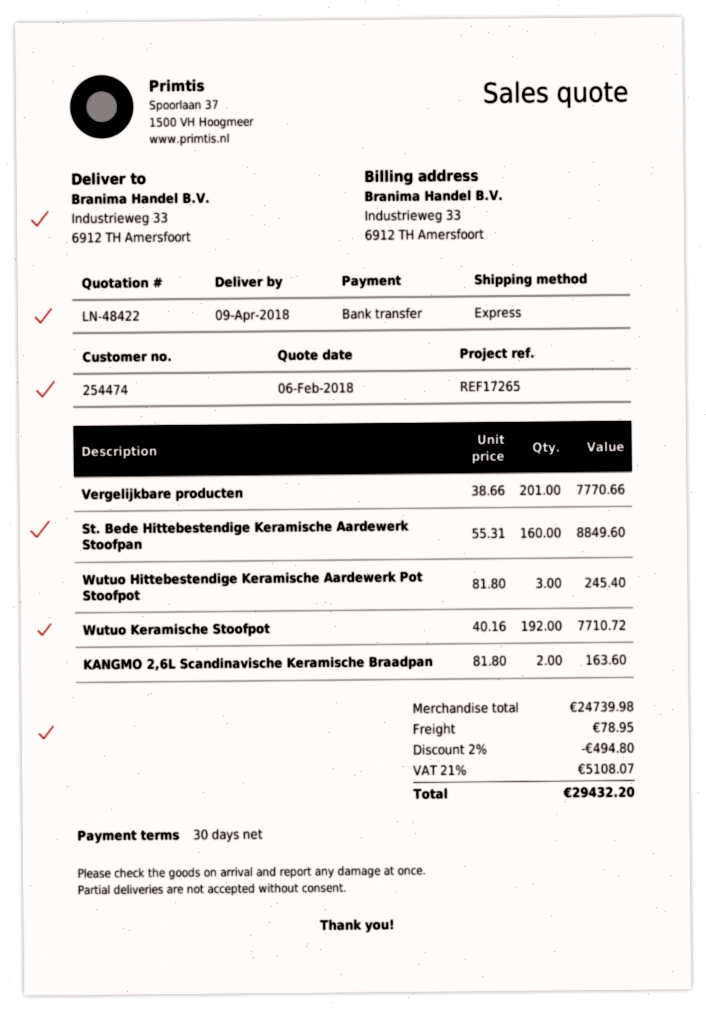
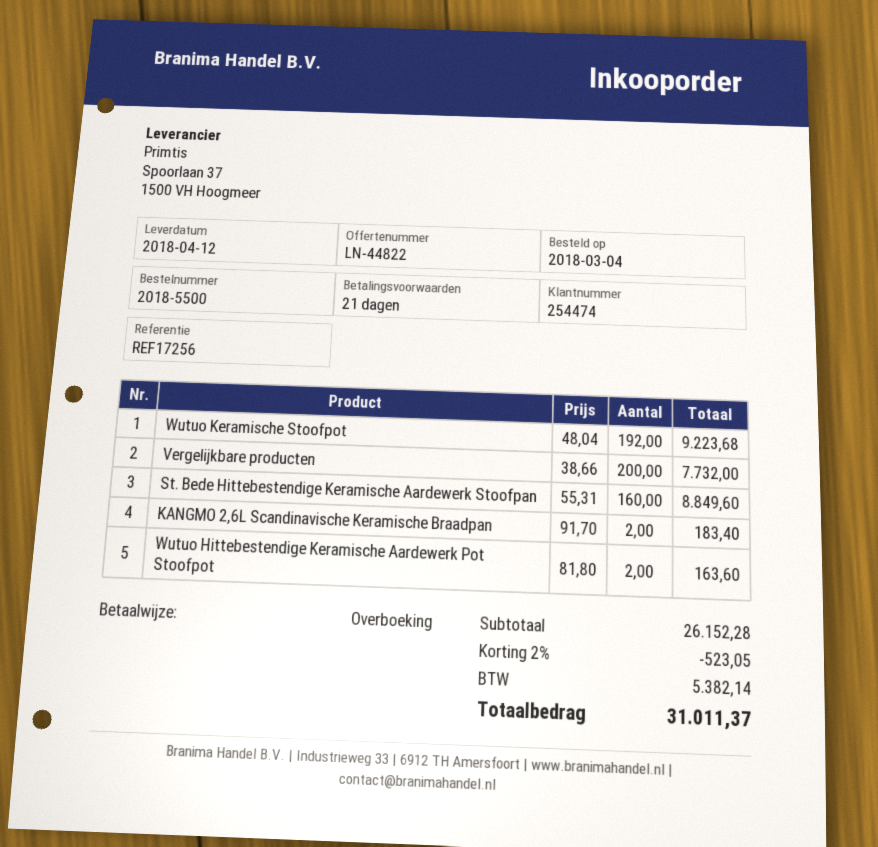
quote number: LN-48422 -> LN-44822
delivery date: 2018-04-09 -> 2018-04-12
payment terms: 30 days -> 21 days
reference: REF17265 -> REF17256
Vergelijkbare producten: 201 x 38.66 = 7770.66 -> 200 x 38.66 = 7732.00
Wutuo Hittebestendige Keramische Aardewerk Pot Stoofpot: 3 x 81.80 = 245.40 -> 2 x 81.80 = 163.60
Wutuo Keramische Stoofpot: 192 x 40.16 = 7710.72 -> 192 x 48.04 = 9223.68
KANGMO 2,6L Scandinavische Keramische Braadpan: 2 x 81.80 = 163.60 -> 2 x 91.70 = 183.40
subtotal: 24739.98 -> 26152.28
discount: 2% = 494.80 -> 2% = 523.05
shipping: 78.95 -> none
tax: 5108.07 -> 5382.14
total: 29432.20 -> 31011.37

